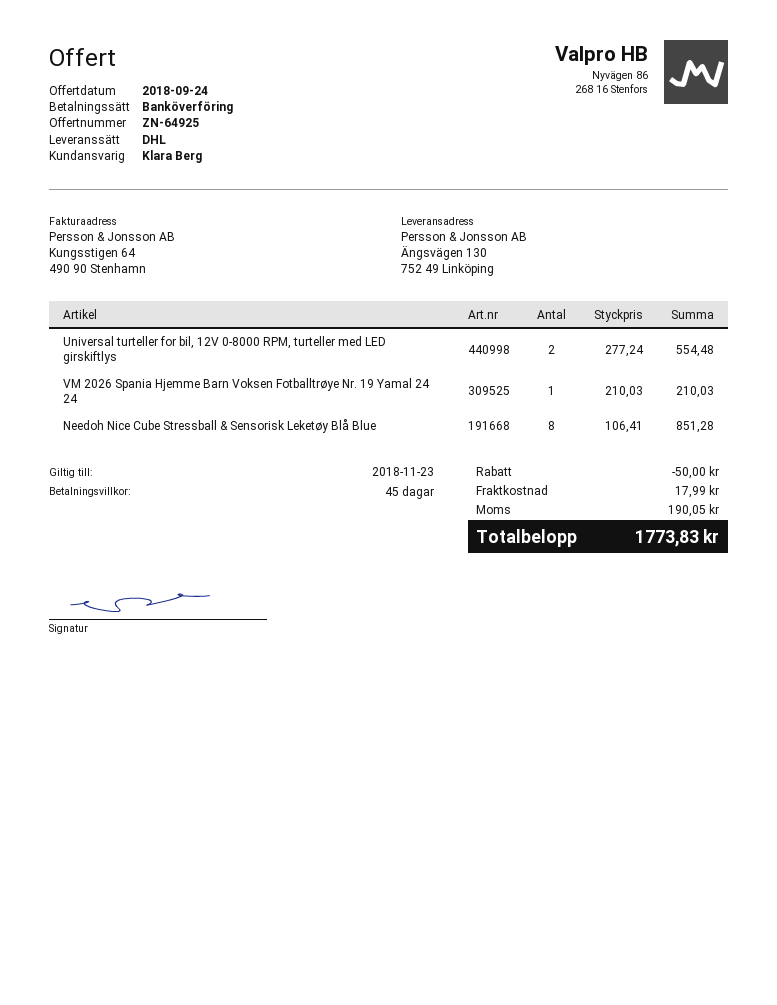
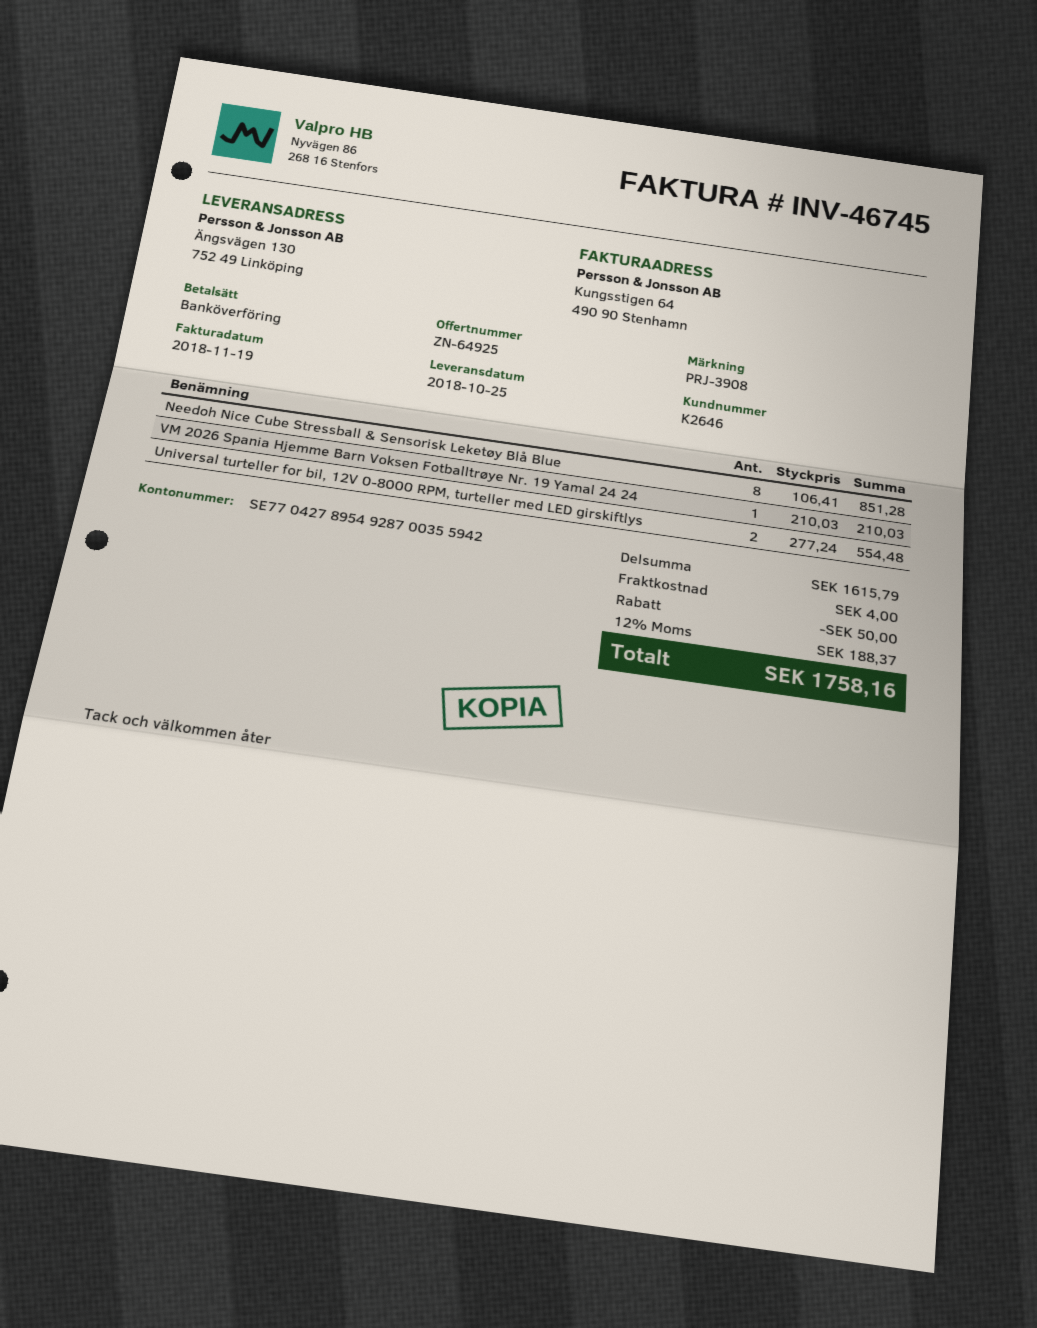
shipping: 17.99 -> 4.00
tax: 190.05 -> 188.37
total: 1773.83 -> 1758.16

